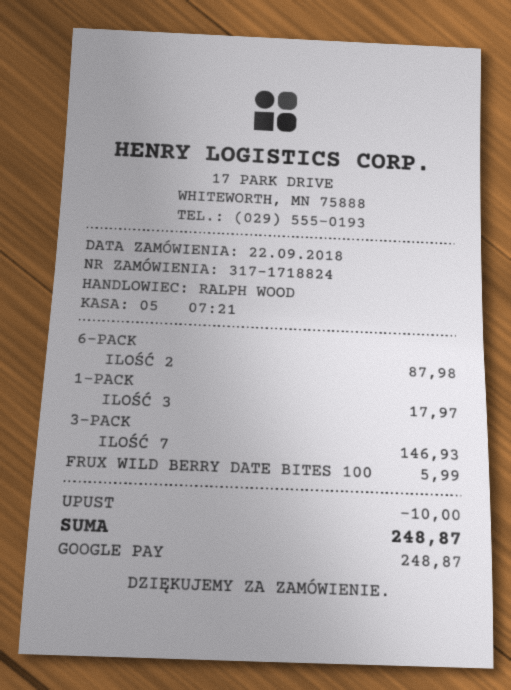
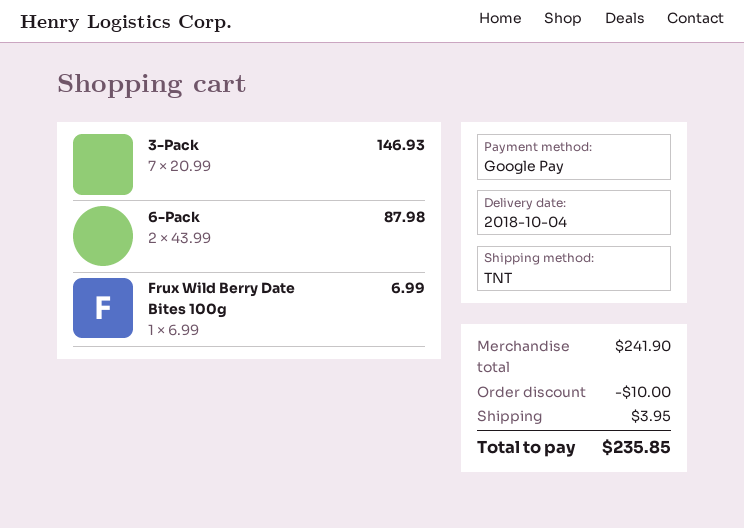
1-PACK: 3 for 17.97 -> none
FRUX WILD BERRY DATE BITES 100: 1 for 5.99 -> 1 for 6.99
shipping: none -> 3.95
total: 248.87 -> 235.85

